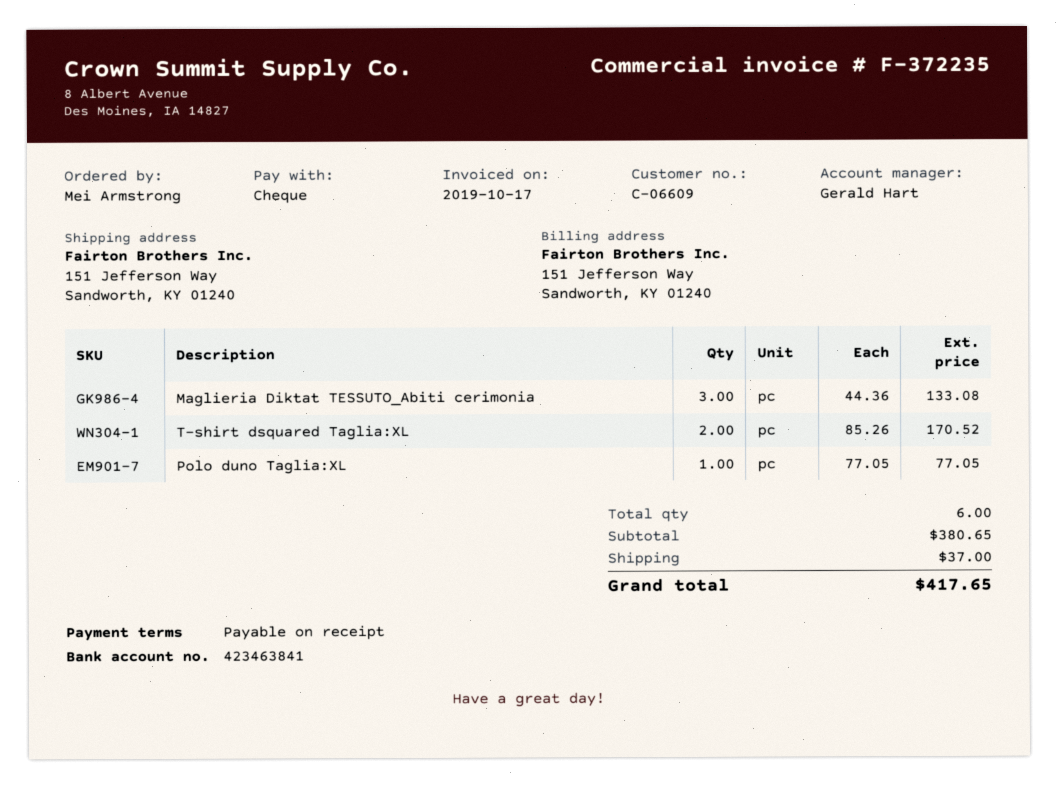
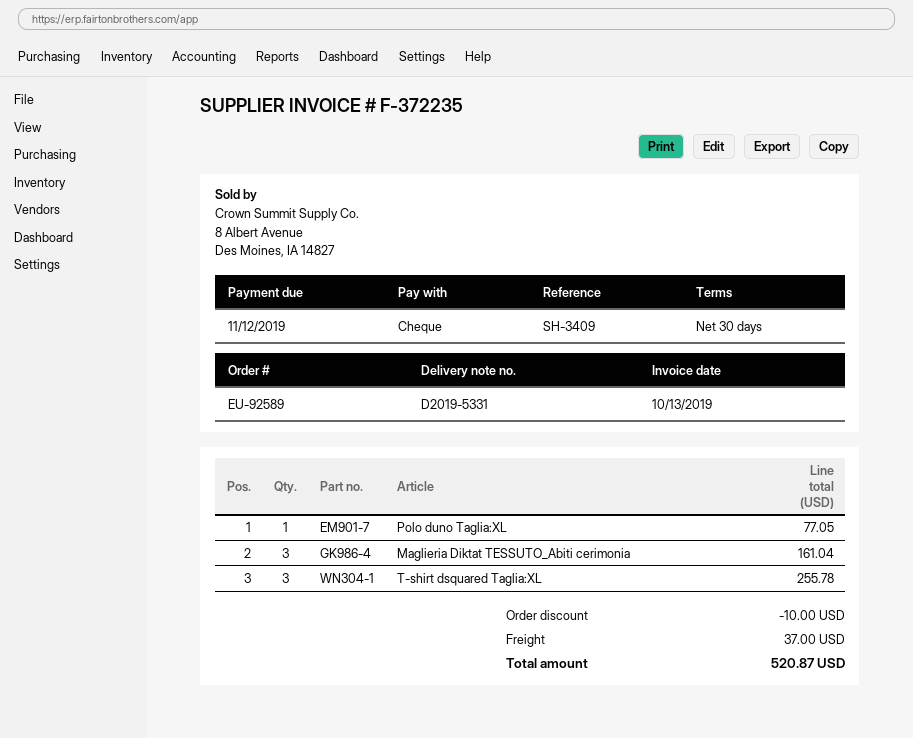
invoice date: 2019-10-17 -> 2019-10-13
payment terms: on receipt -> 30 days
Maglieria Diktat TESSUTO_Abiti cerimonia: 3 for 133.08 -> 3 for 161.04
T-shirt dsquared Taglia:XL: 2 for 170.52 -> 3 for 255.78
discount: none -> 10.00
total: 417.65 -> 520.87

